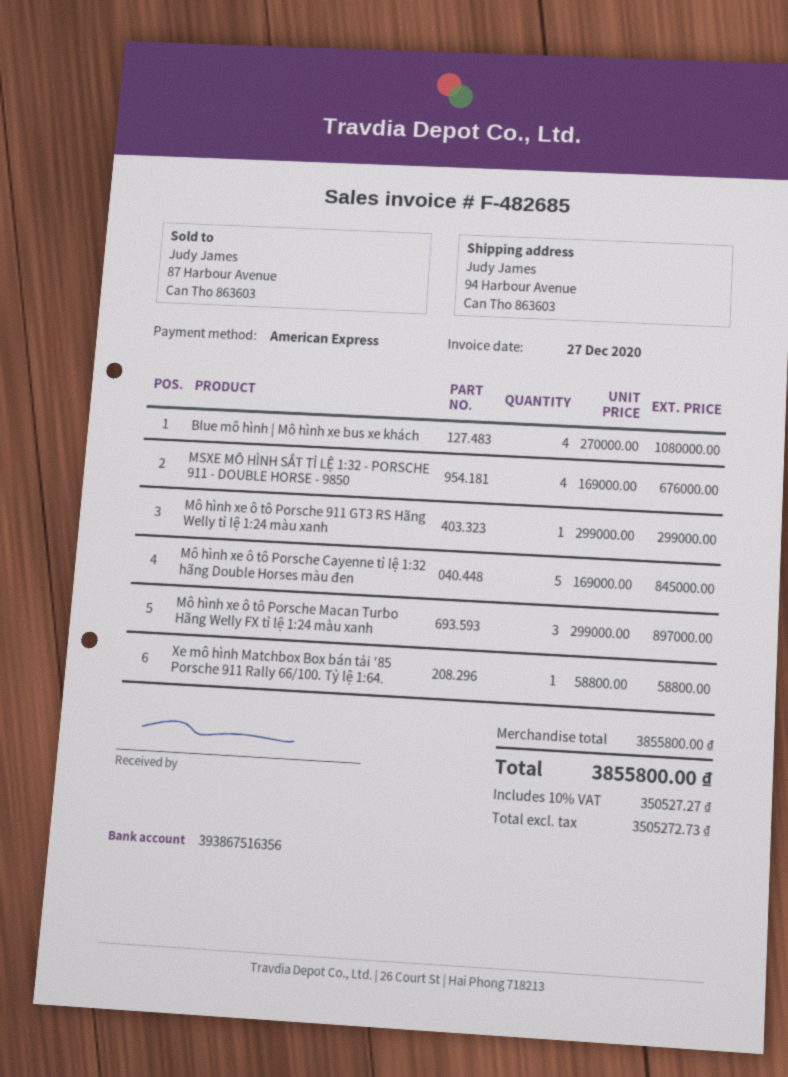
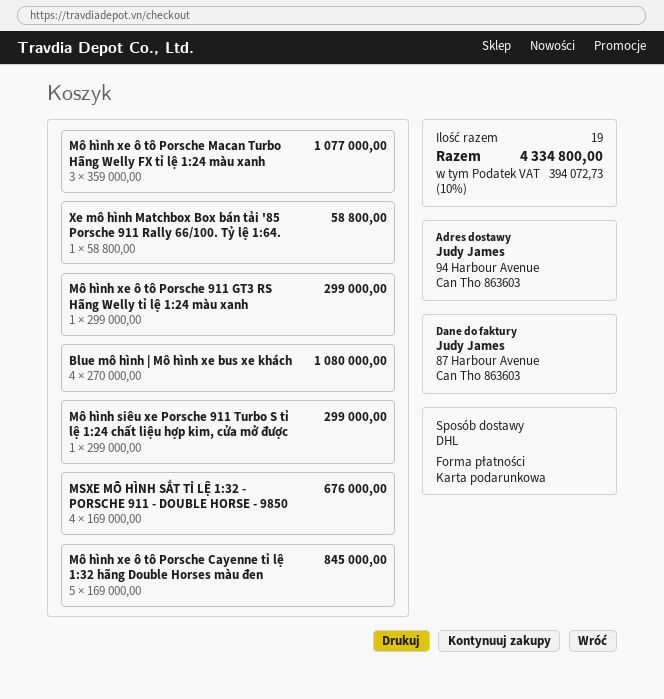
payment method: American Express -> gift card
Mô hình xe ô tô Porsche Macan Turbo Hãng Welly FX tỉ lệ 1:24 màu xanh: 3 x 299000.00 = 897000.00 -> 3 x 359000.00 = 1077000.00
Mô hình siêu xe Porsche 911 Turbo S tỉ lệ 1:24 chất liệu hợp kim, cửa mở được: none -> 1 x 299000.00 = 299000.00
tax: 10% = 350527.27 -> 10% = 394072.73
total: 3855800.00 -> 4334800.00

